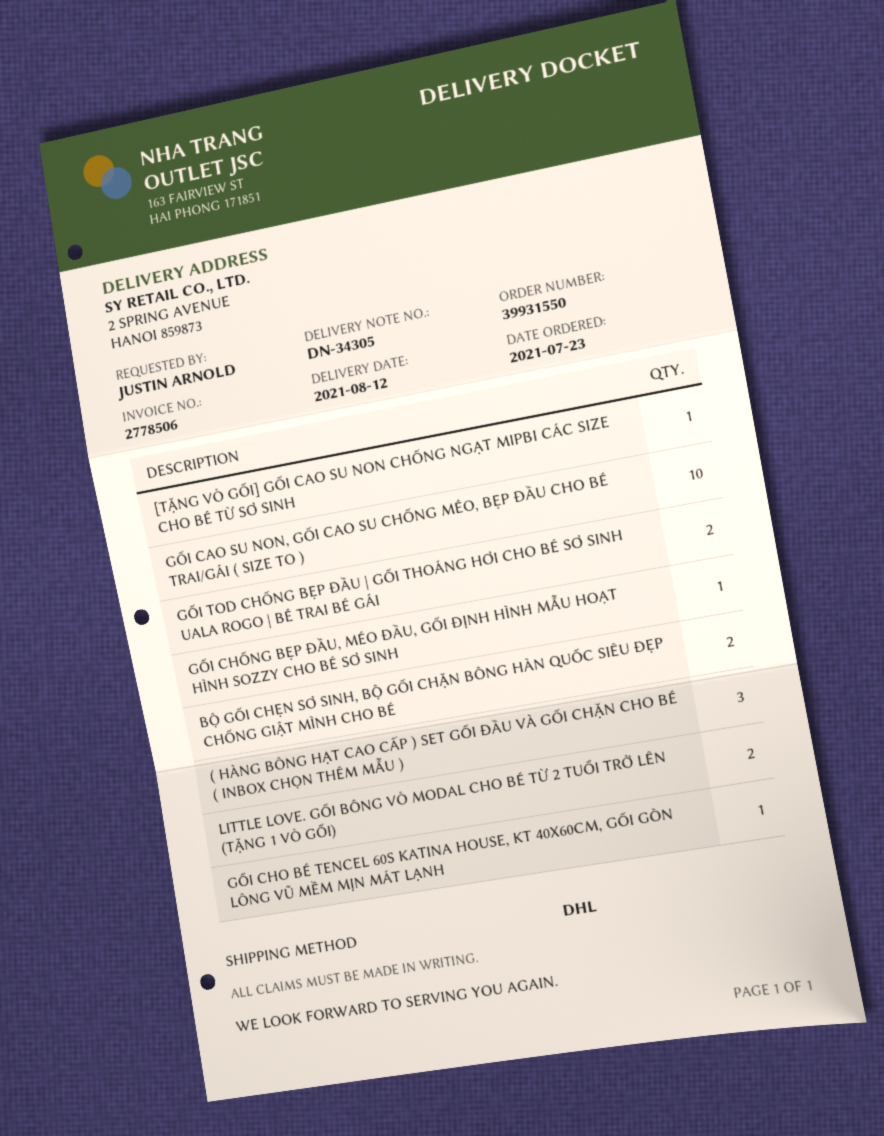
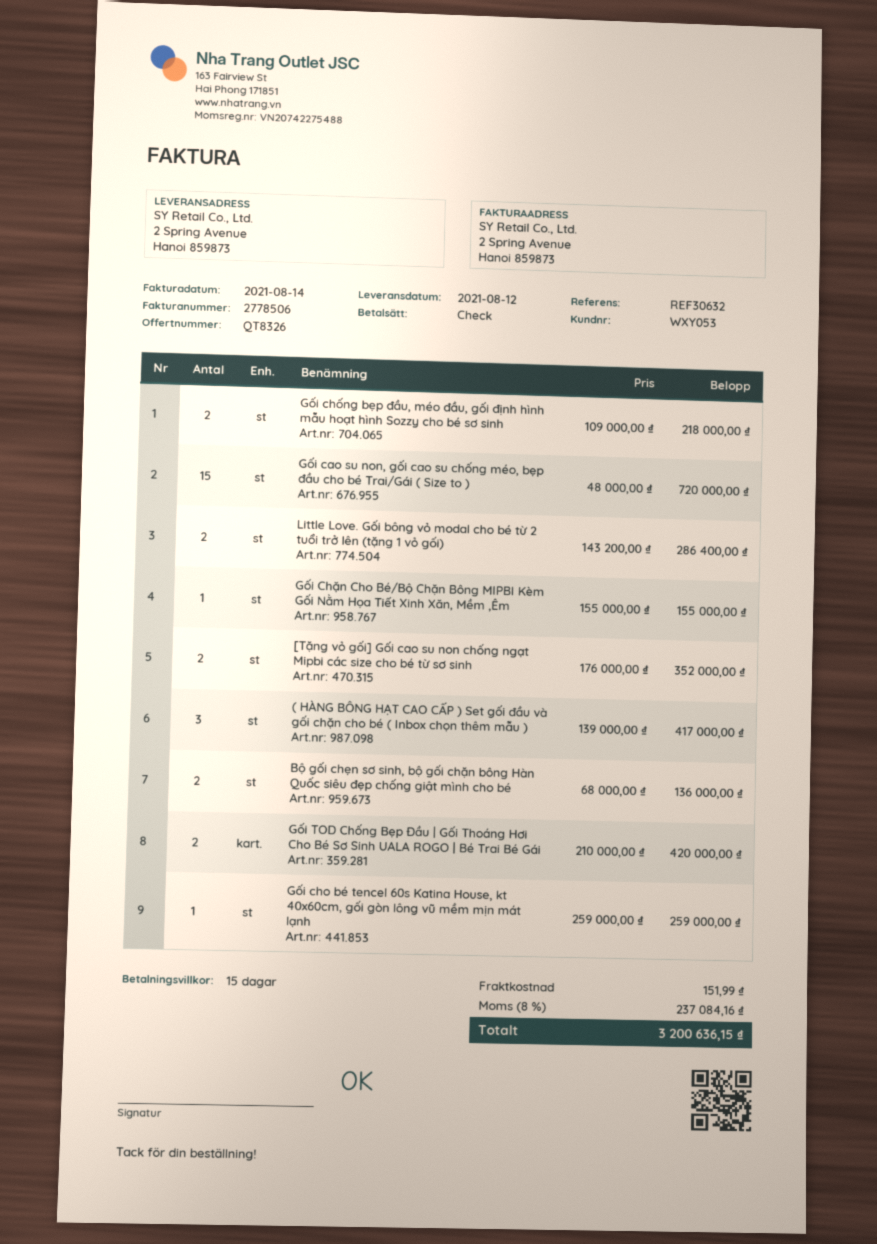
[TẶNG VỎ GỐI] GỐI CAO SU NON CHỐNG NGẠT MIPBI CÁC SIZE CHO BÉ TỪ SƠ SINH: 1 -> 2
GỐI CAO SU NON, GỐI CAO SU CHỐNG MÉO, BẸP ĐẦU CHO BÉ TRAI/GÁI ( SIZE TO ): 10 -> 15
GỐI CHỐNG BẸP ĐẦU, MÉO ĐẦU, GỐI ĐỊNH HÌNH MẪU HOẠT HÌNH SOZZY CHO BÉ SƠ SINH: 1 -> 2
Gối Chặn Cho Bé/Bộ Chặn Bông MIPBI Kèm Gối Nằm Họa Tiết Xinh Xăn, Mềm ,Êm: none -> 1

